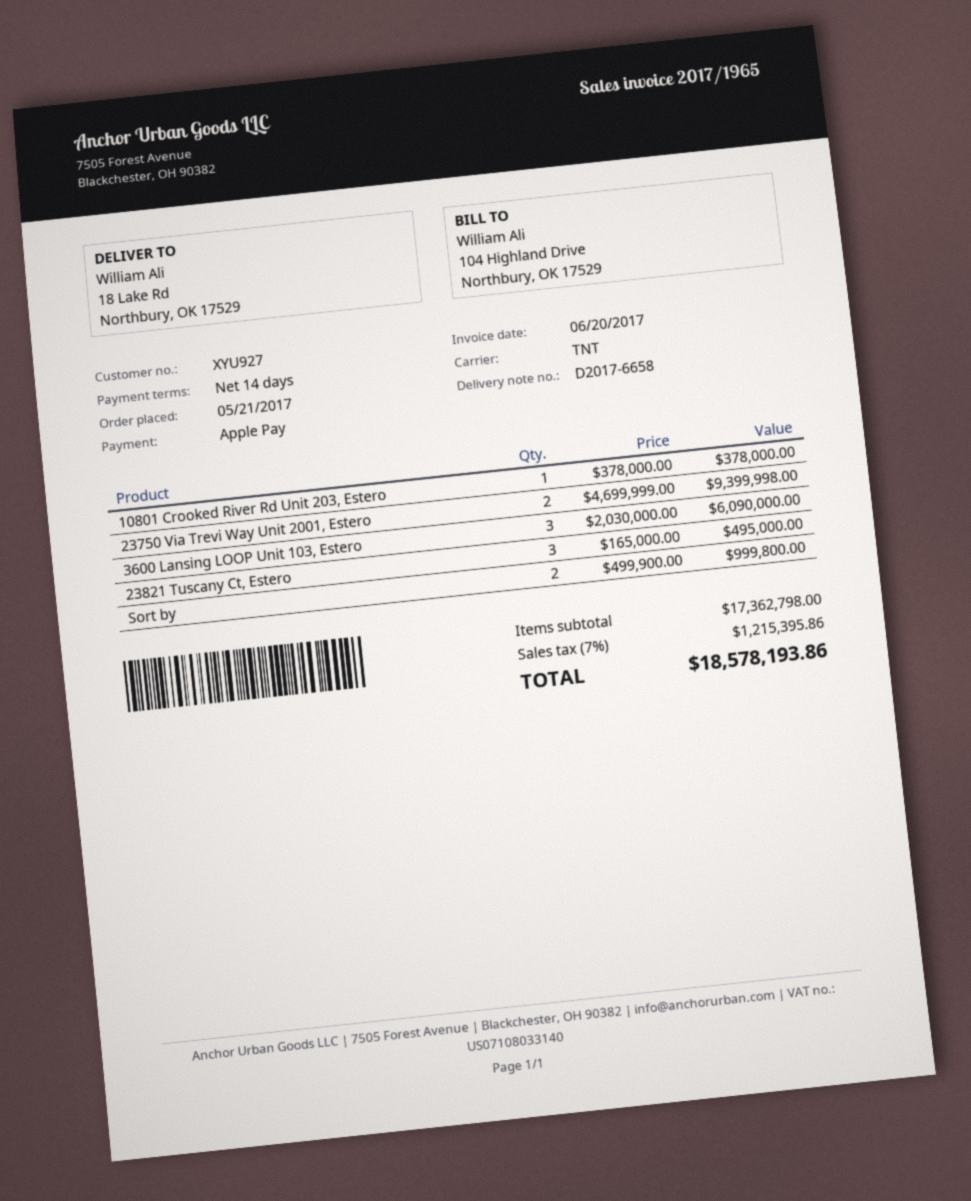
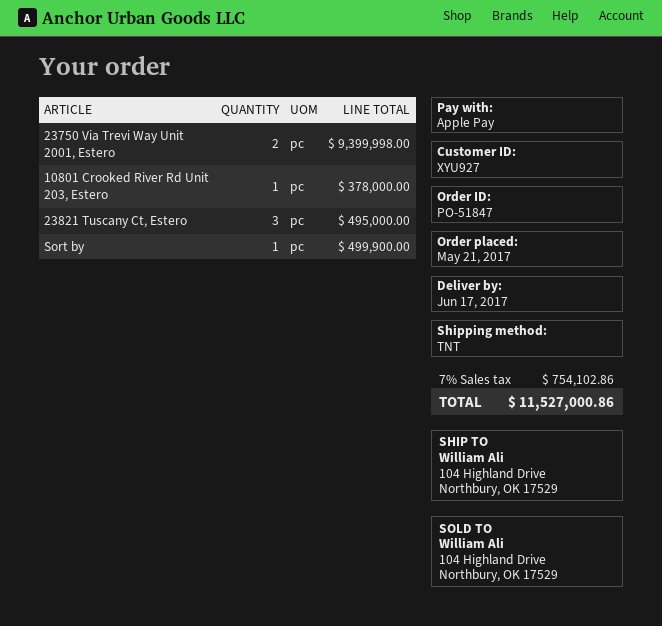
ship to: 18 Lake Rd, Northbury, OK 17529 -> 104 Highland Drive, Northbury, OK 17529
3600 Lansing LOOP Unit 103, Estero: 3 for 6090000.00 -> none
Sort by: 2 for 999800.00 -> 1 for 499900.00
tax: 7% = 1215395.86 -> 7% = 754102.86
total: 18578193.86 -> 11527000.86

